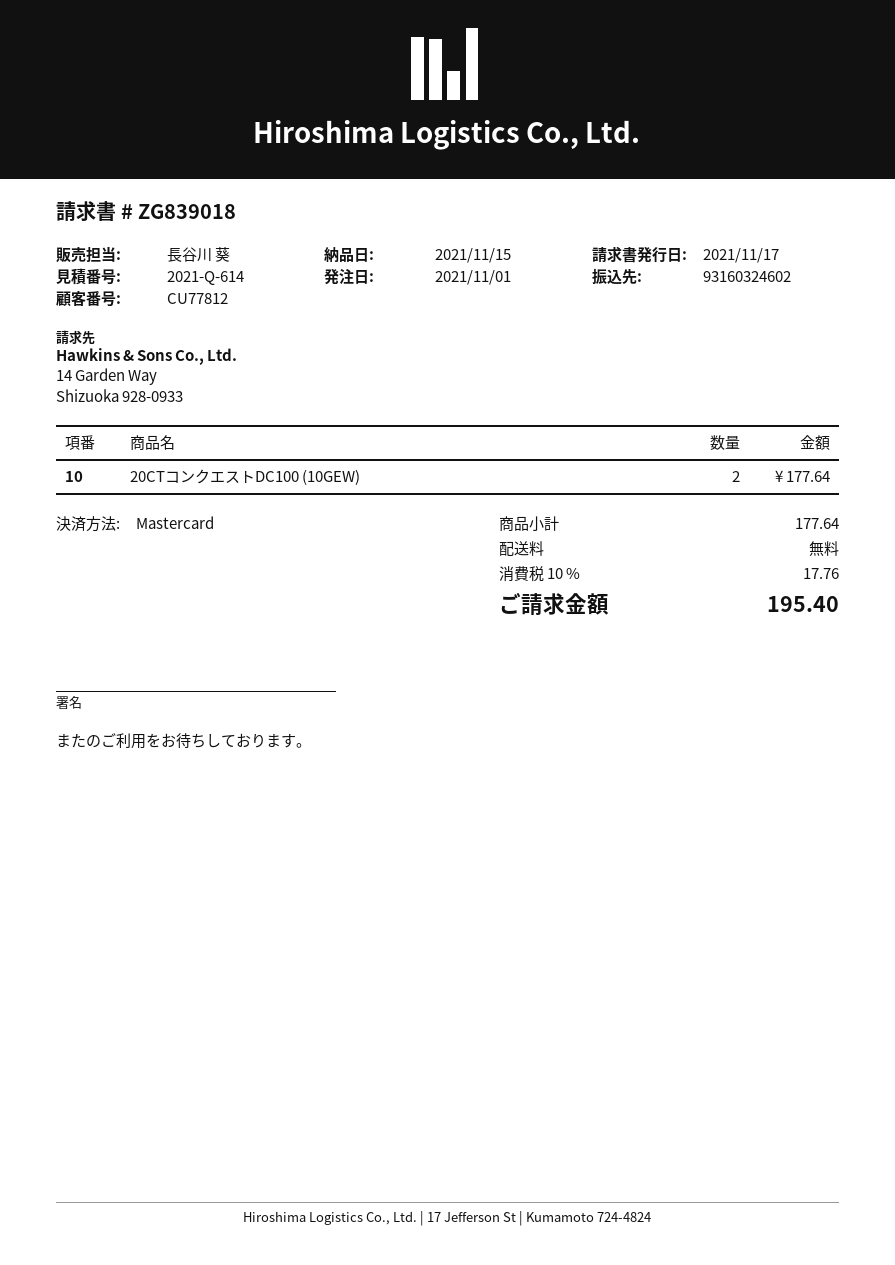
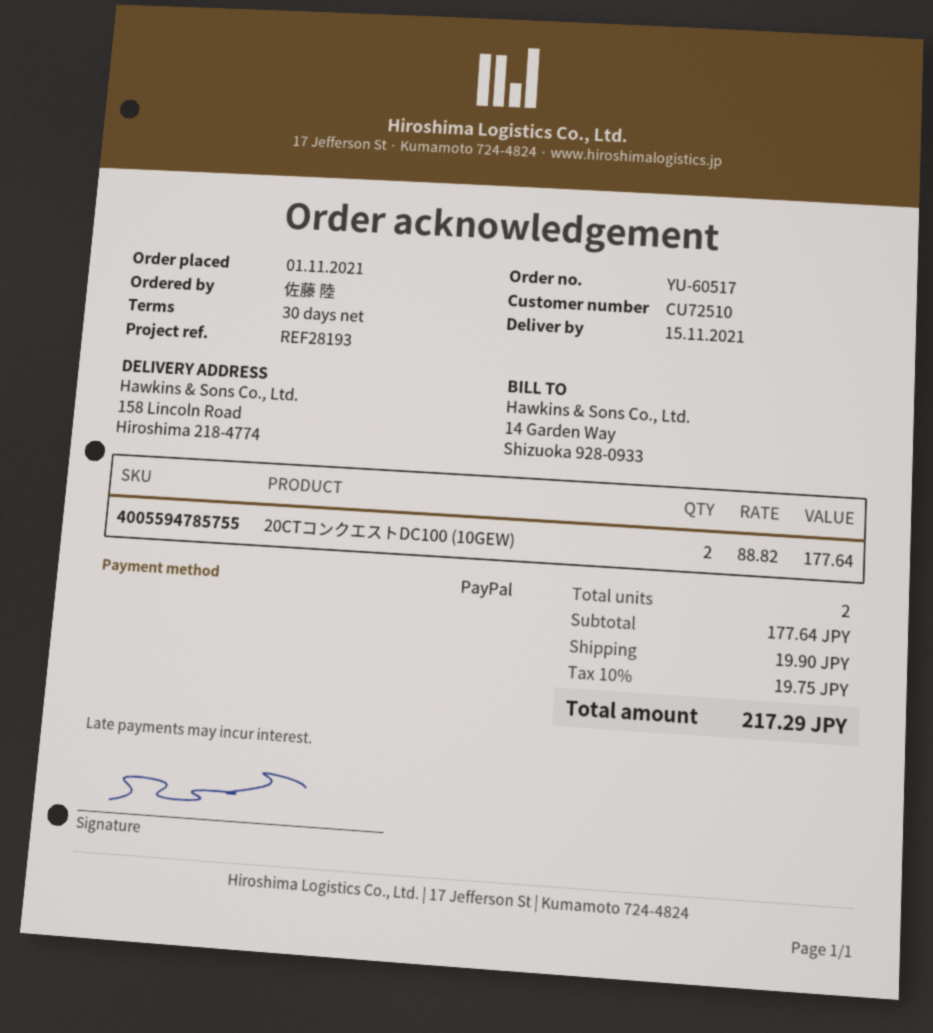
customer number: CU77812 -> CU72510
payment method: Mastercard -> PayPal
shipping: 0.00 -> 19.90
tax: 10% = 17.76 -> 10% = 19.75
total: 195.40 -> 217.29

